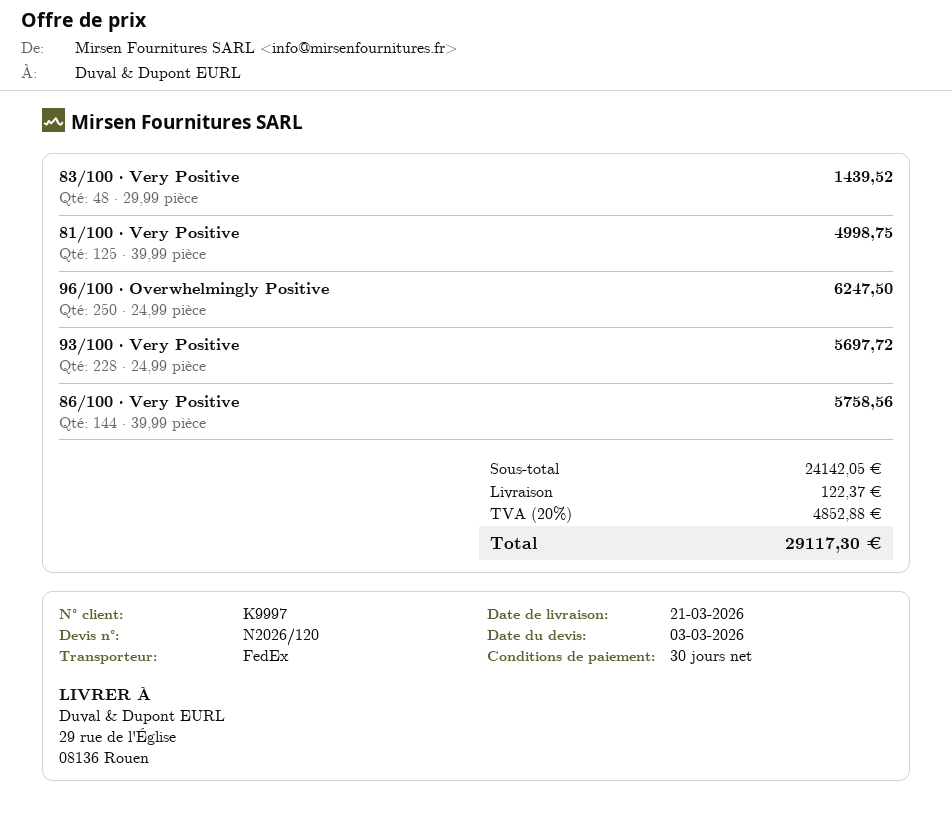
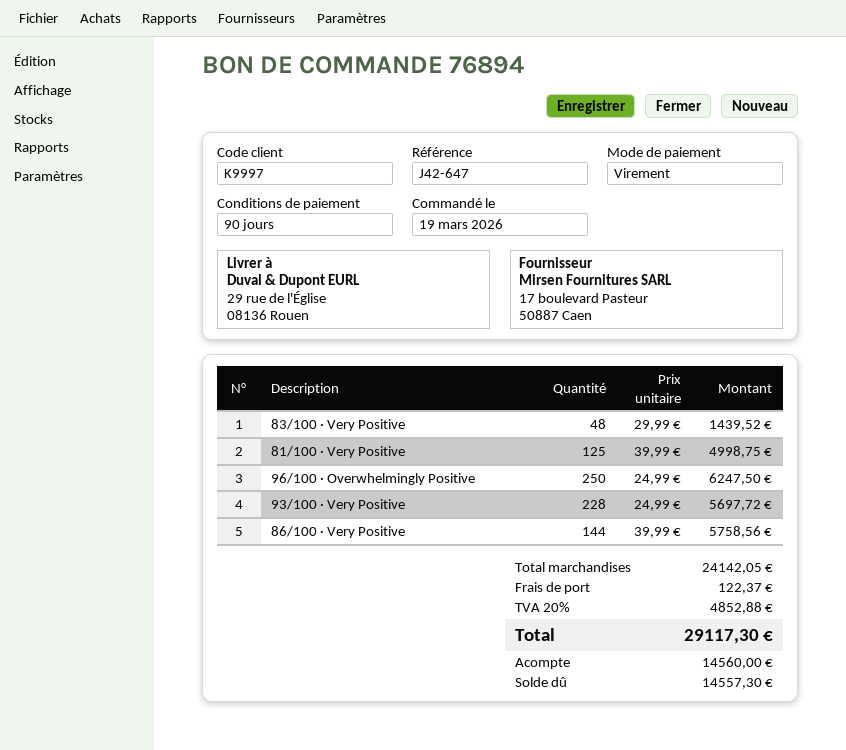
payment terms: 30 days -> 90 days

